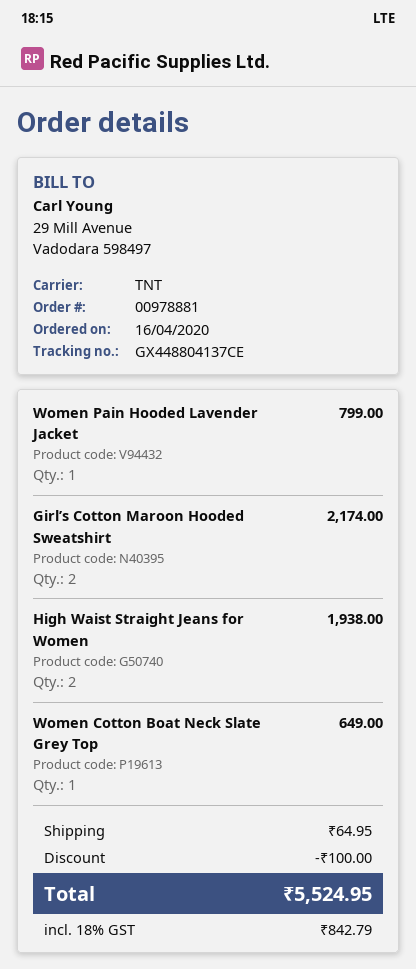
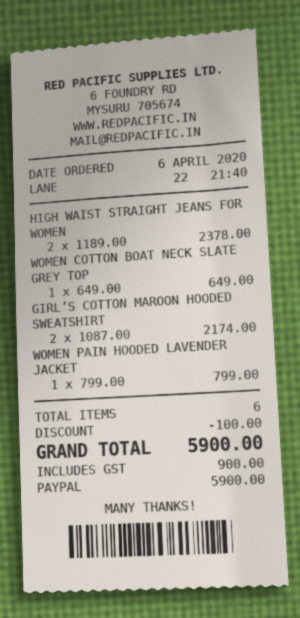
order date: 2020-04-16 -> 2020-04-06
High Waist Straight Jeans for Women: 2 for 1938.00 -> 2 for 2378.00
shipping: 64.95 -> none
tax: 842.79 -> 900.00
total: 5524.95 -> 5900.00

